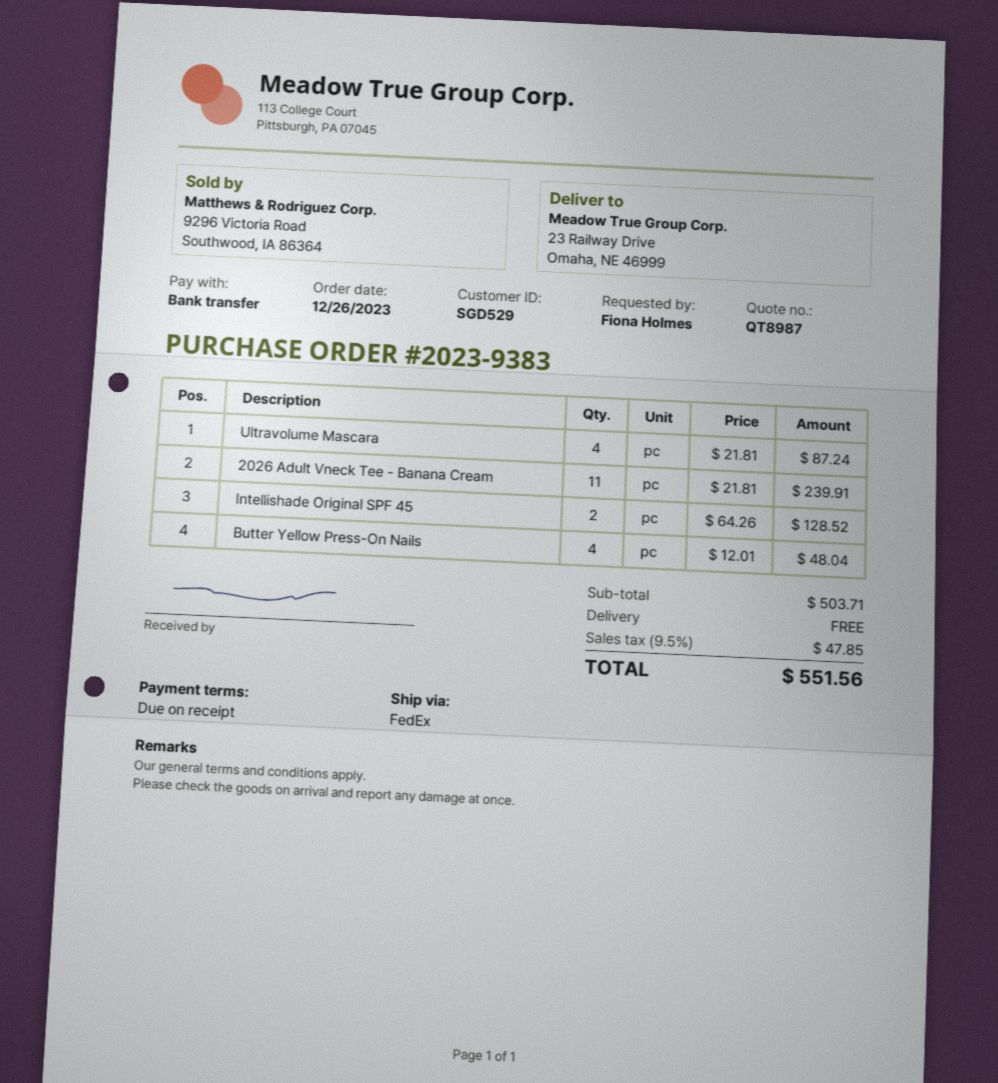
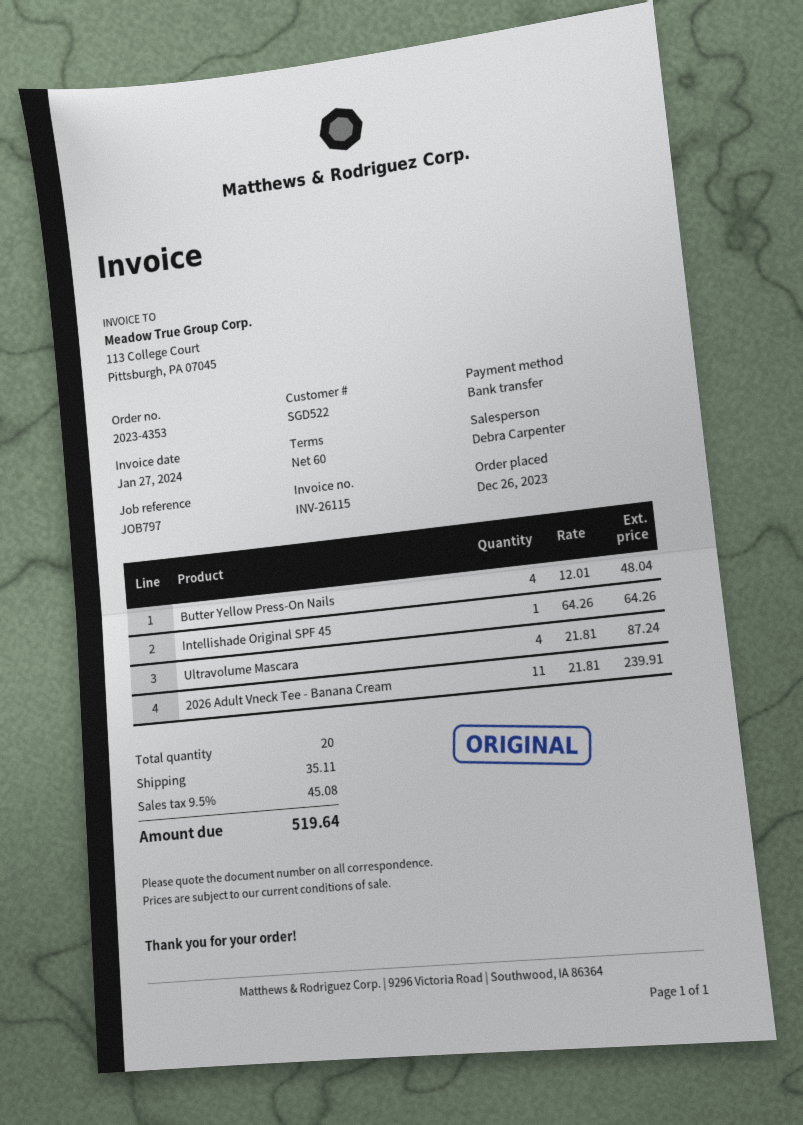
order number: 2023-9383 -> 2023-4353
payment terms: on receipt -> 60 days
customer number: SGD529 -> SGD522
Intellishade Original SPF 45: 2 x 64.26 = 128.52 -> 1 x 64.26 = 64.26
shipping: 0.00 -> 35.11
tax: 9.5% = 47.85 -> 9.5% = 45.08
total: 551.56 -> 519.64

